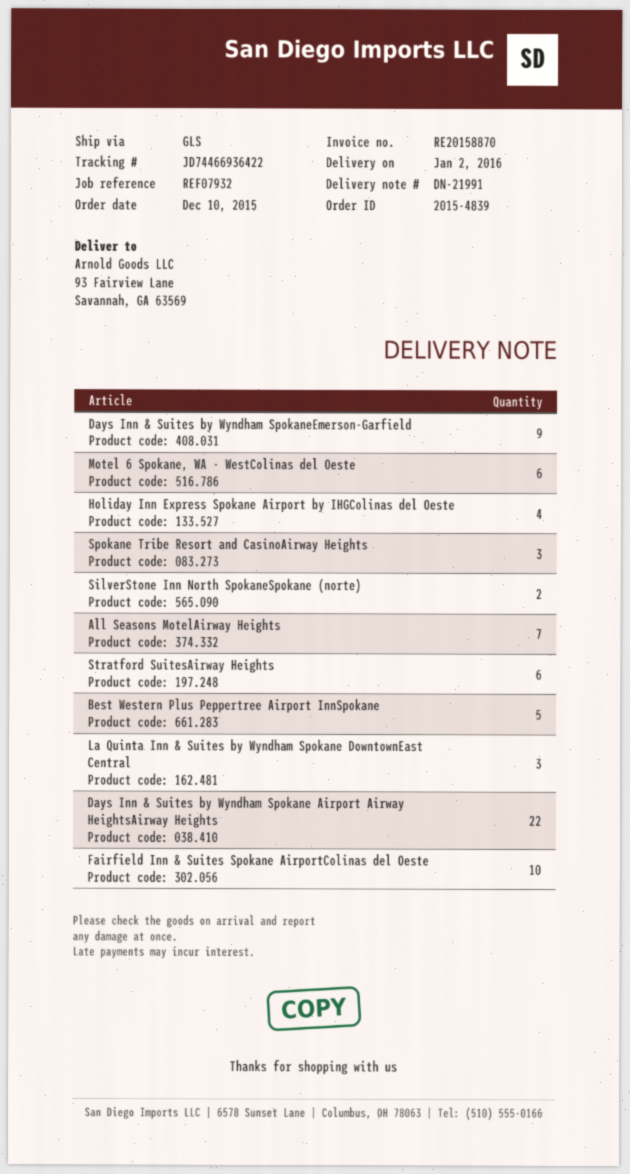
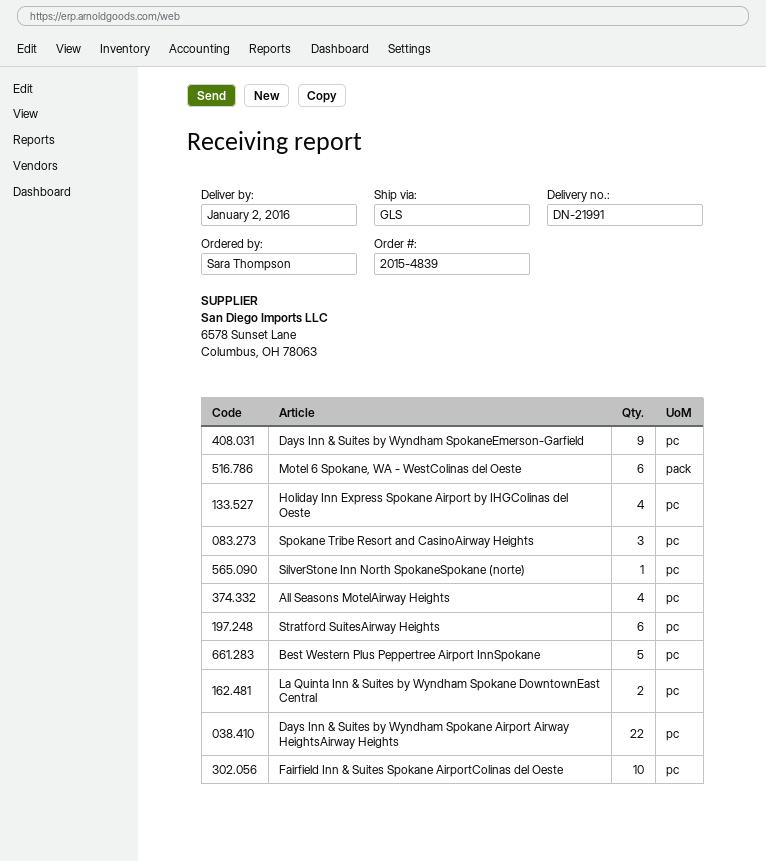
SilverStone Inn North SpokaneSpokane (norte): 2 -> 1
All Seasons MotelAirway Heights: 7 -> 4
La Quinta Inn & Suites by Wyndham Spokane DowntownEast Central: 3 -> 2

